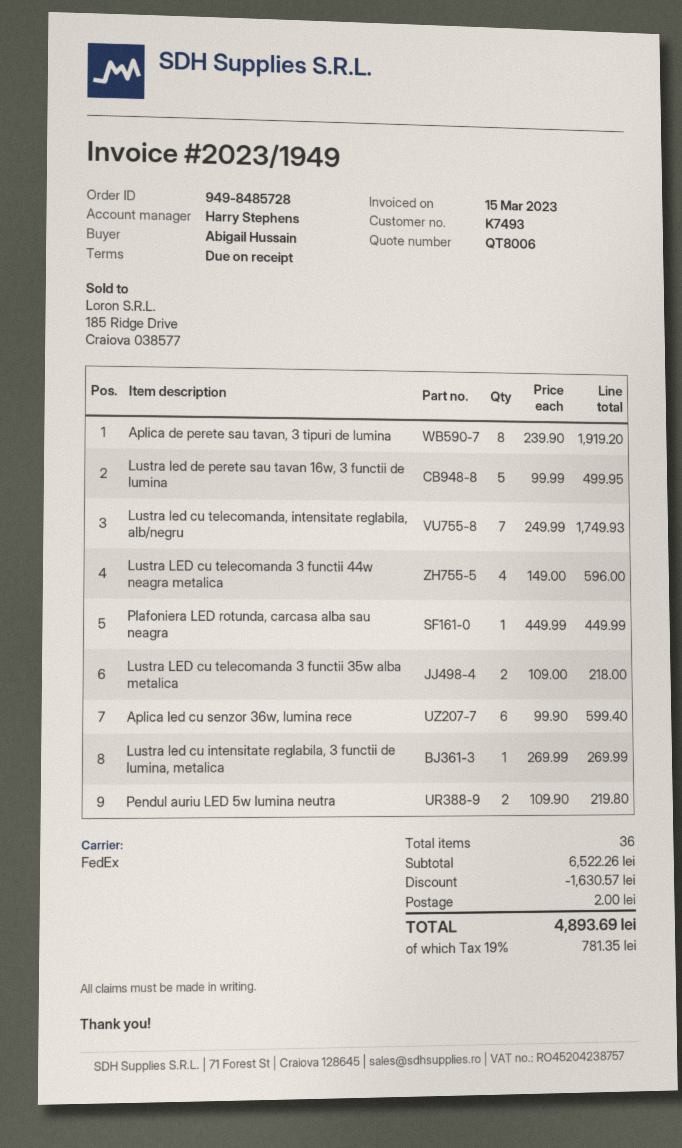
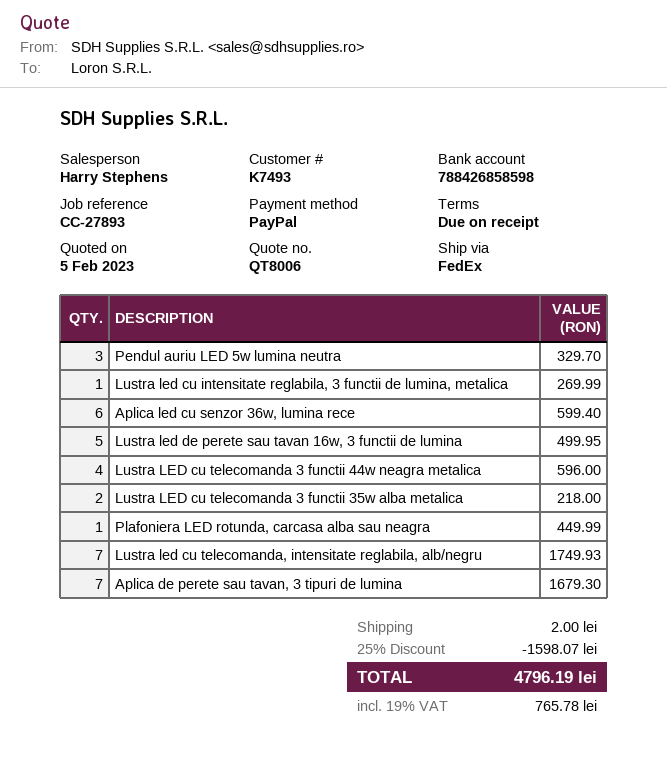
Aplica de perete sau tavan, 3 tipuri de lumina: 8 for 1919.20 -> 7 for 1679.30
Pendul auriu LED 5w lumina neutra: 2 for 219.80 -> 3 for 329.70
discount: 1630.57 -> 1598.07
tax: 19% = 781.35 -> 19% = 765.78
total: 4893.69 -> 4796.19

